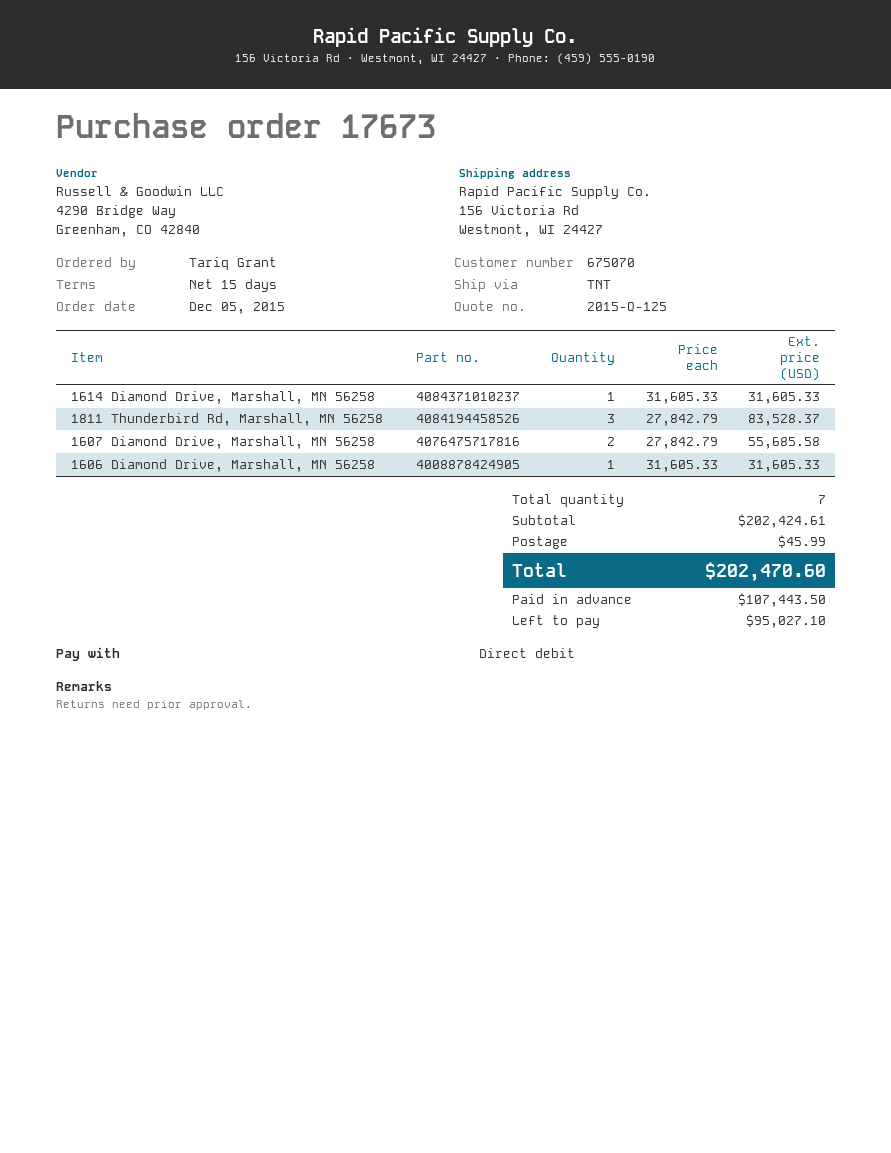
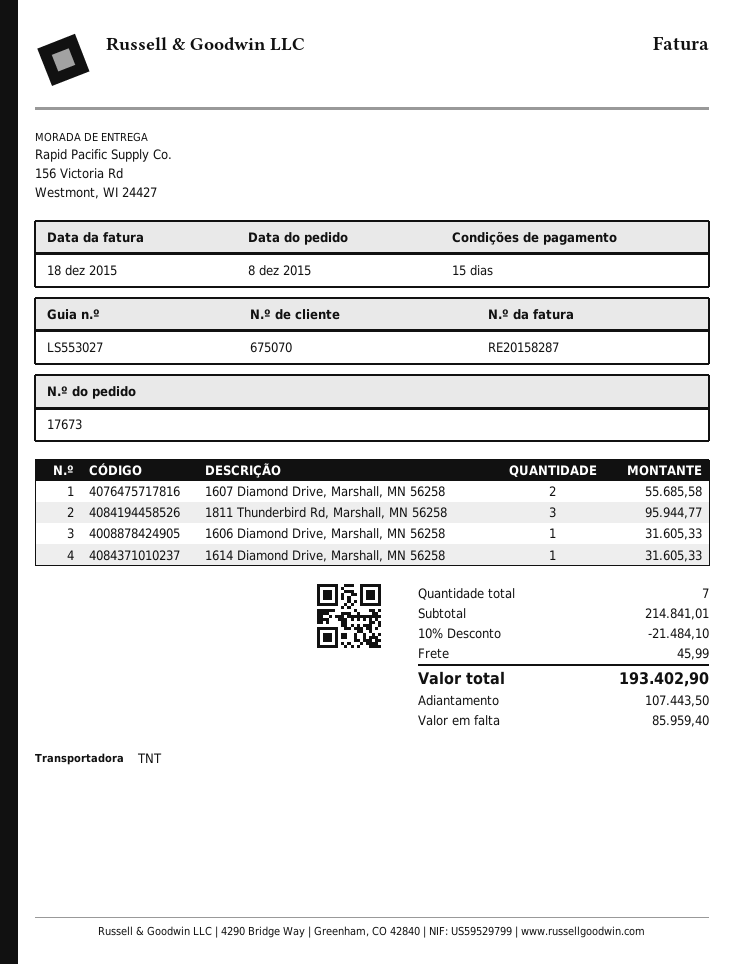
order date: 2015-12-05 -> 2015-12-08
1811 Thunderbird Rd, Marshall, MN 56258: 3 for 83528.37 -> 3 for 95944.77
subtotal: 202424.61 -> 214841.01
discount: none -> 10% = 21484.10
total: 202470.60 -> 193402.90
balance: 95027.10 -> 85959.40

